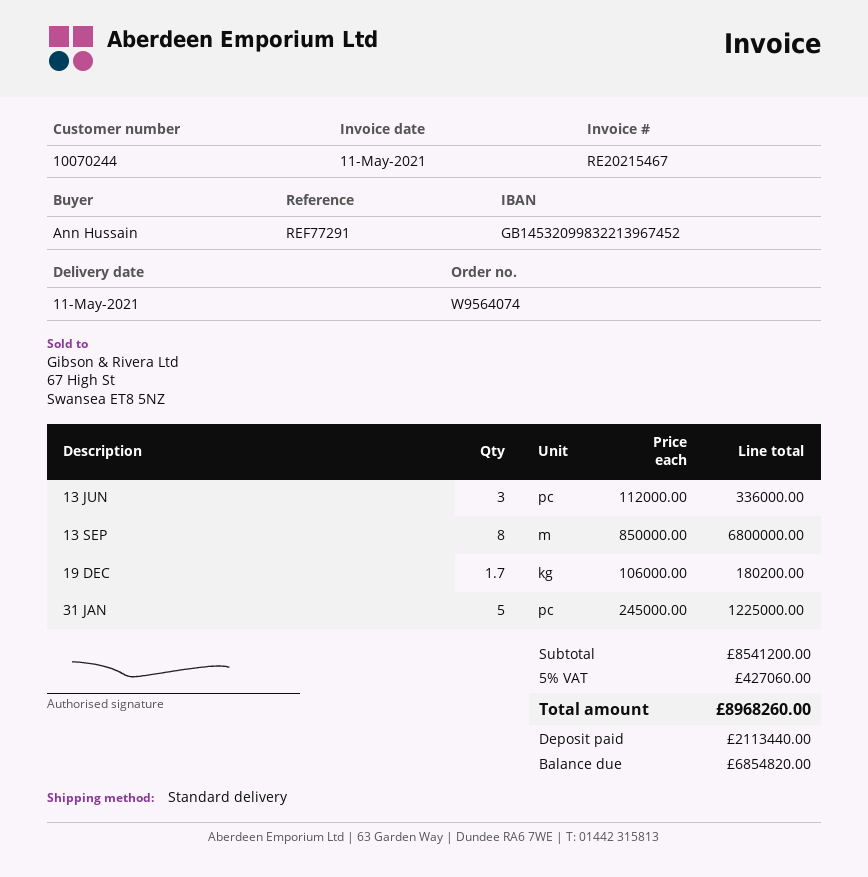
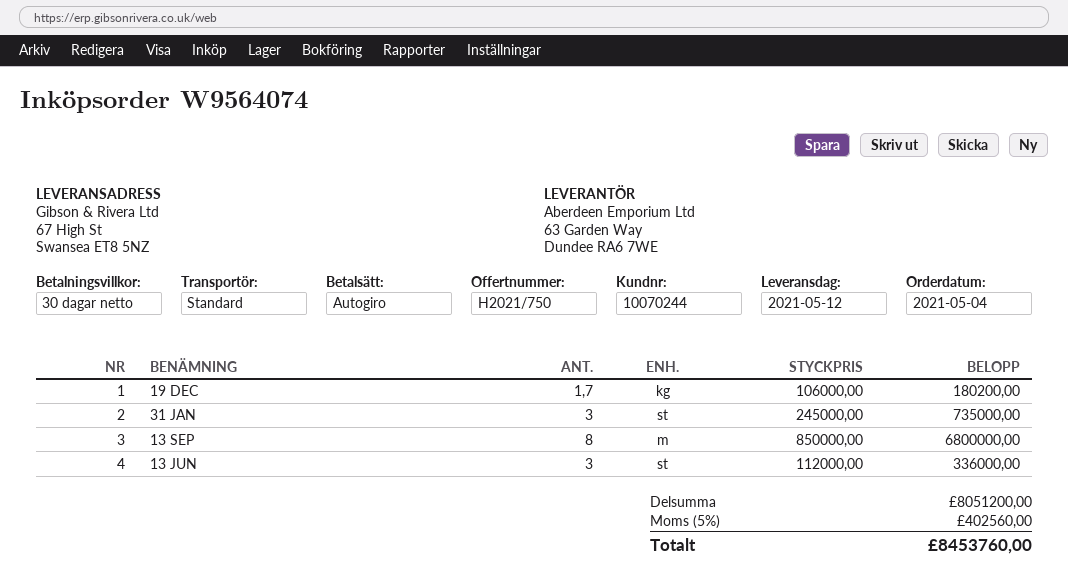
delivery date: 2021-05-11 -> 2021-05-12
31 JAN: 5 x 245000.00 = 1225000.00 -> 3 x 245000.00 = 735000.00
subtotal: 8541200.00 -> 8051200.00
tax: 5% = 427060.00 -> 5% = 402560.00
total: 8968260.00 -> 8453760.00

